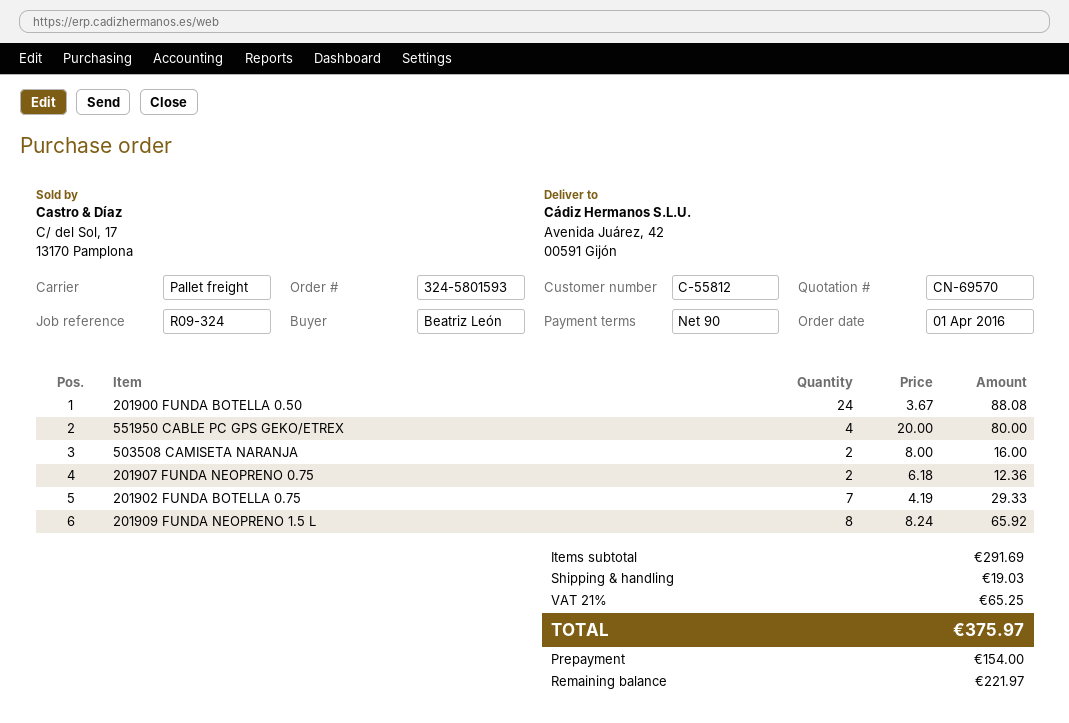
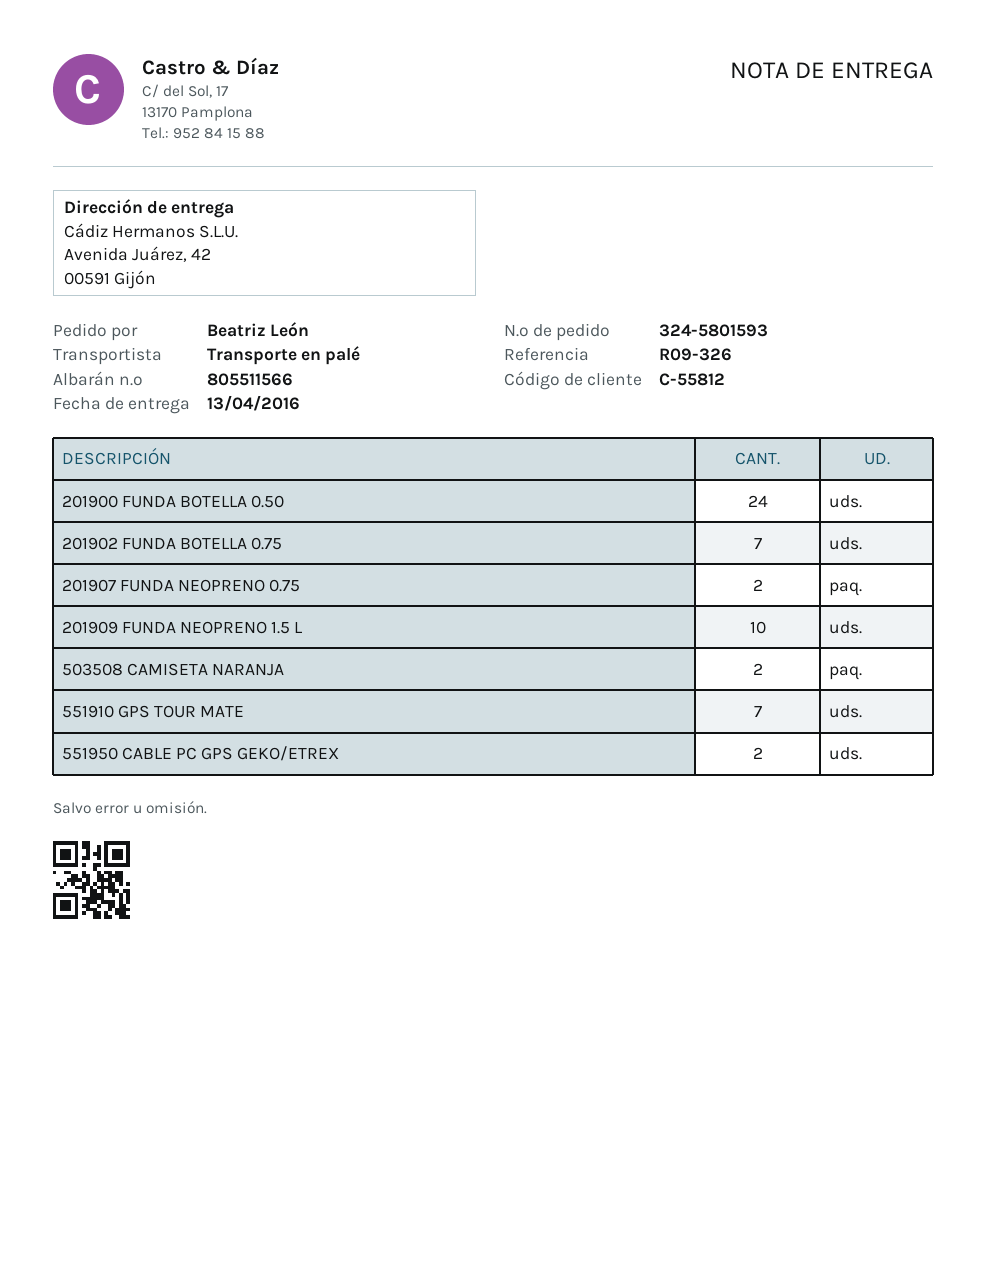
reference: R09-324 -> R09-326
551950 CABLE PC GPS GEKO/ETREX: 4 -> 2
201909 FUNDA NEOPRENO 1.5 L: 8 -> 10
551910 GPS TOUR MATE: none -> 7

